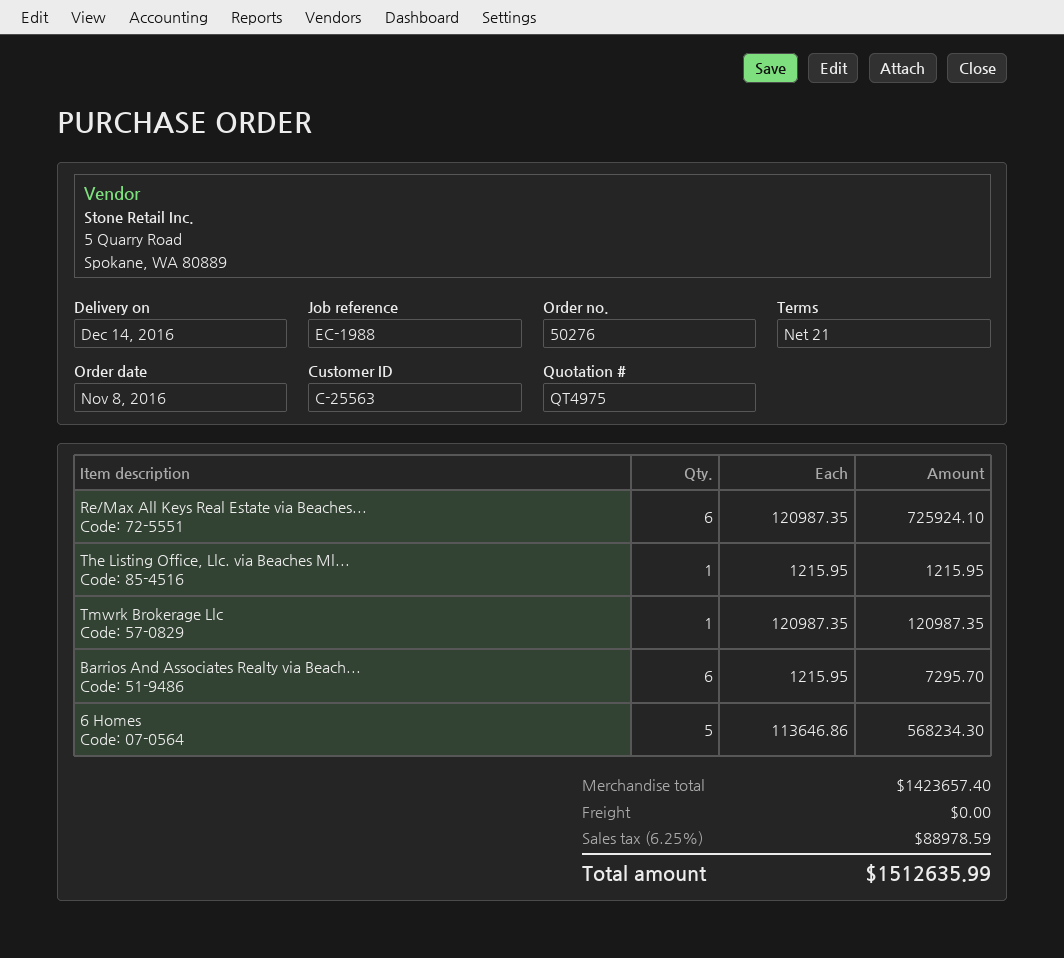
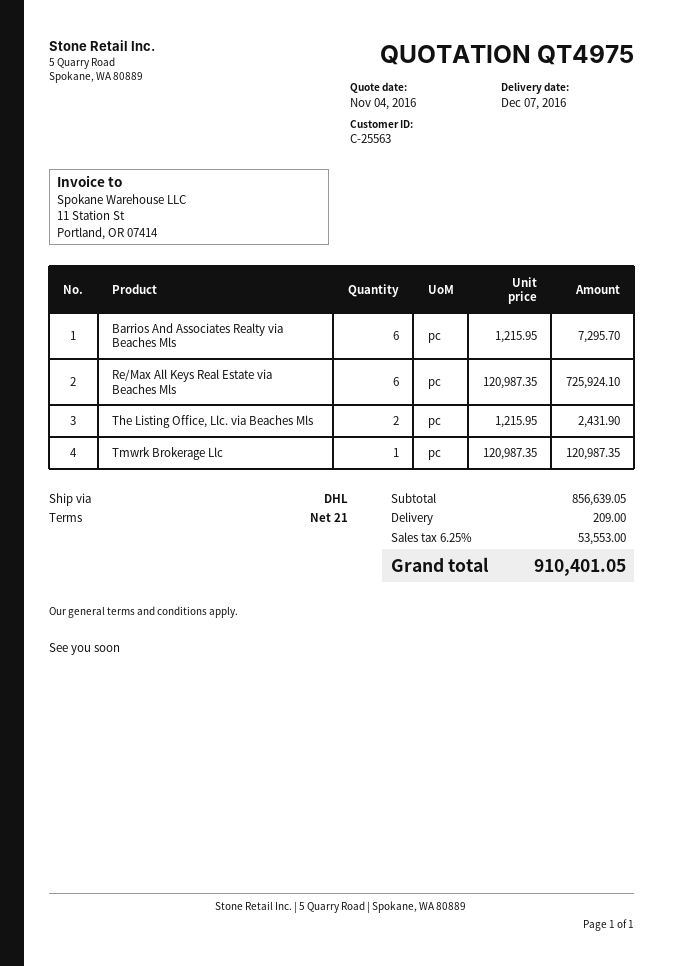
delivery date: 2016-12-14 -> 2016-12-07
The Listing Office, Llc. via Beaches Ml...: 1 x 1215.95 = 1215.95 -> 2 x 1215.95 = 2431.90
6 Homes: 5 x 113646.86 = 568234.30 -> none
subtotal: 1423657.40 -> 856639.05
shipping: 0.00 -> 209.00
tax: 6.25% = 88978.59 -> 6.25% = 53553.00
total: 1512635.99 -> 910401.05

